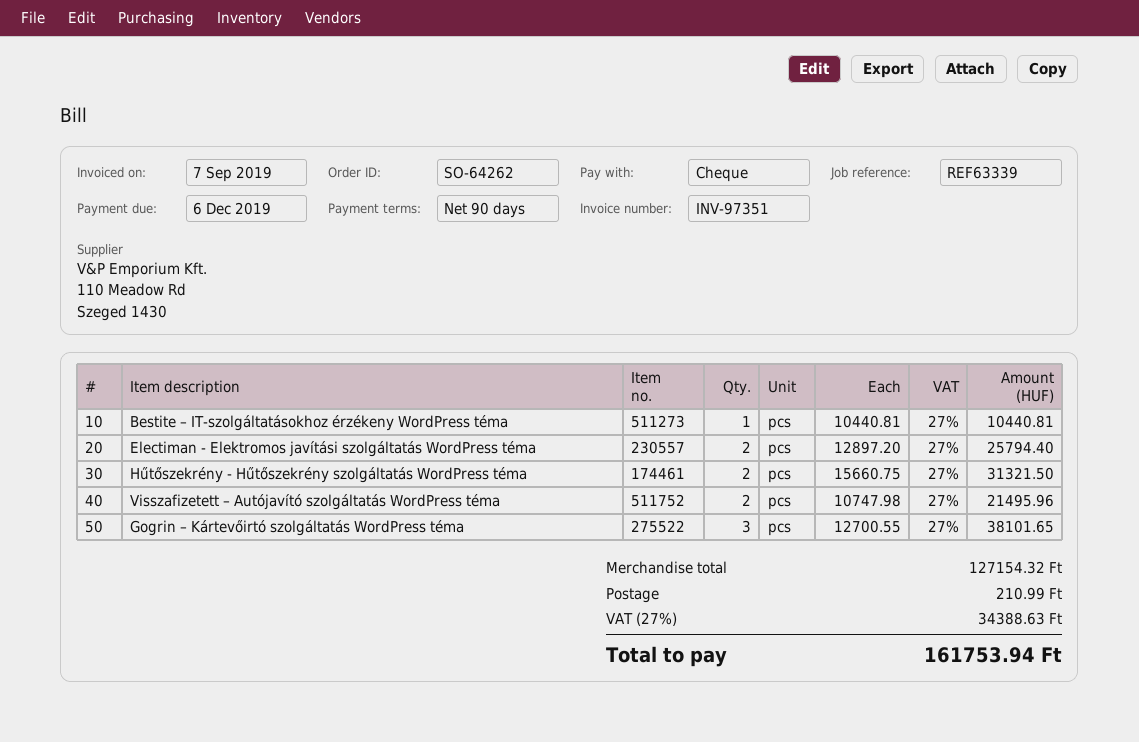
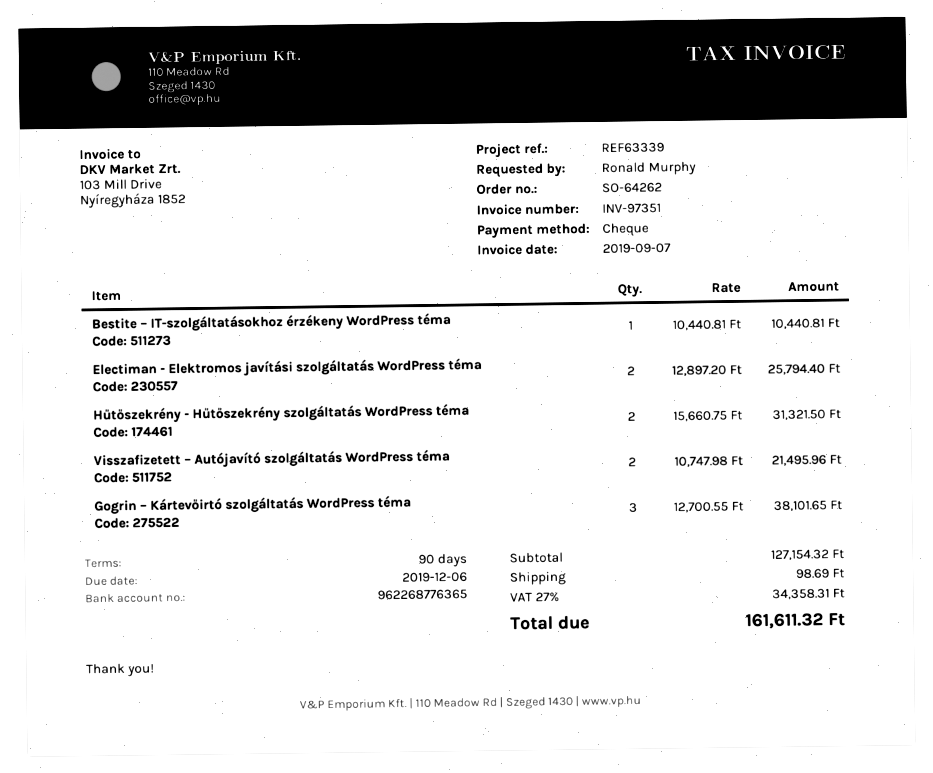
shipping: 210.99 -> 98.69
tax: 27% = 34388.63 -> 27% = 34358.31
total: 161753.94 -> 161611.32

